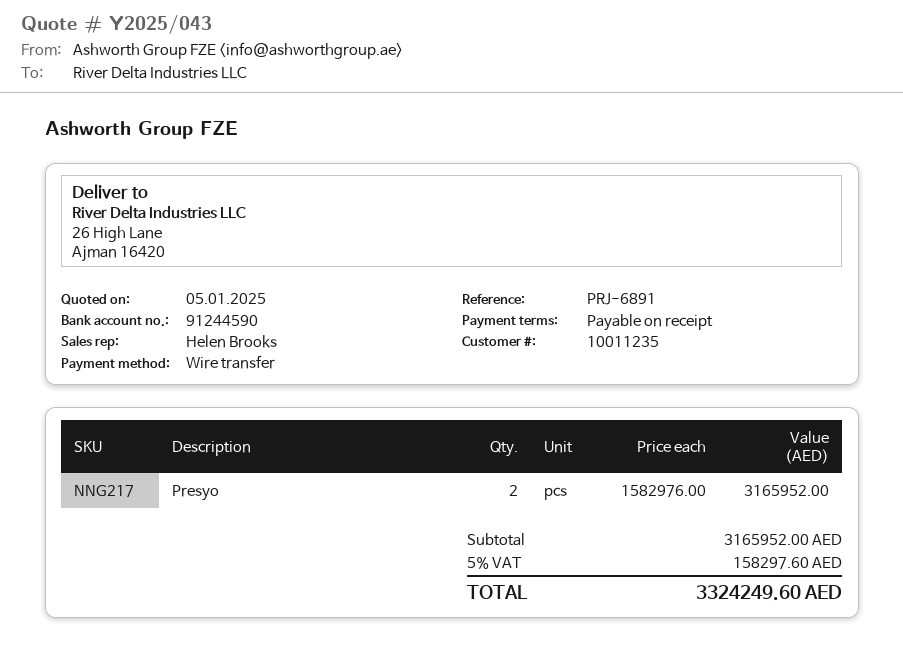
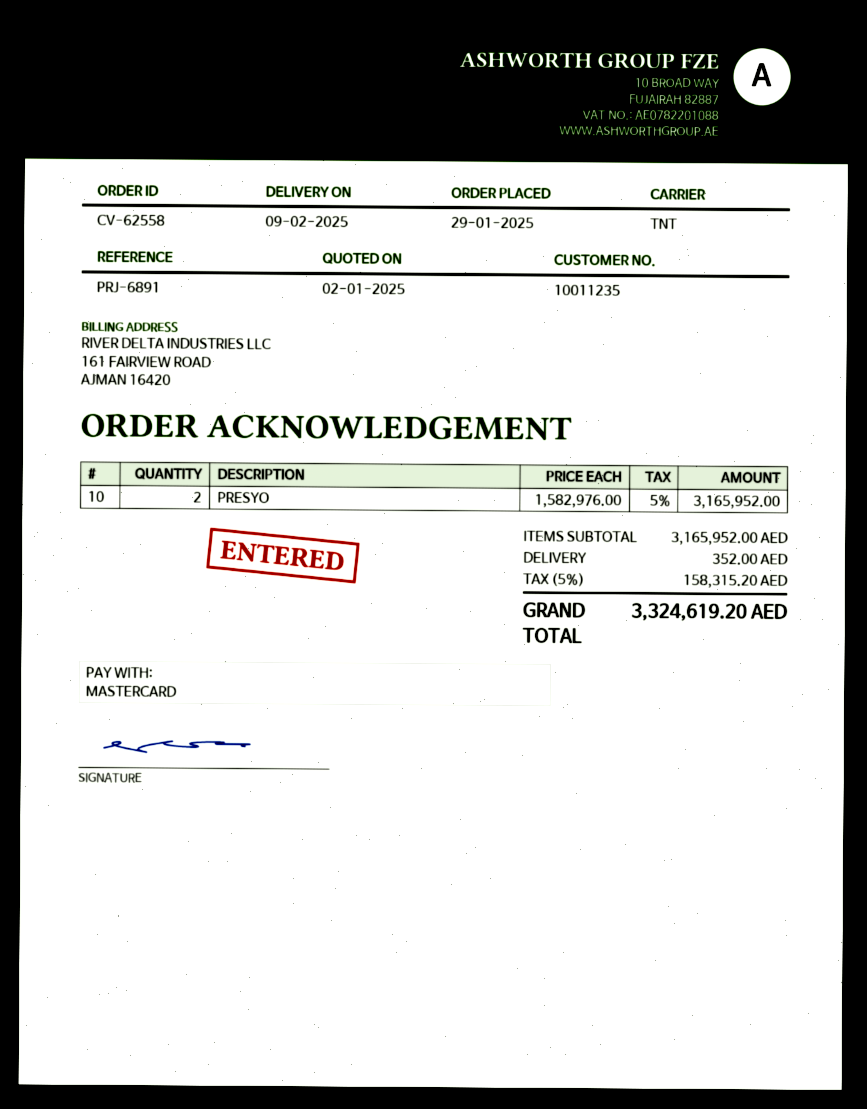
quote date: 2025-01-05 -> 2025-01-02
payment method: bank transfer -> Mastercard
shipping: none -> 352.00
tax: 5% = 158297.60 -> 5% = 158315.20
total: 3324249.60 -> 3324619.20

